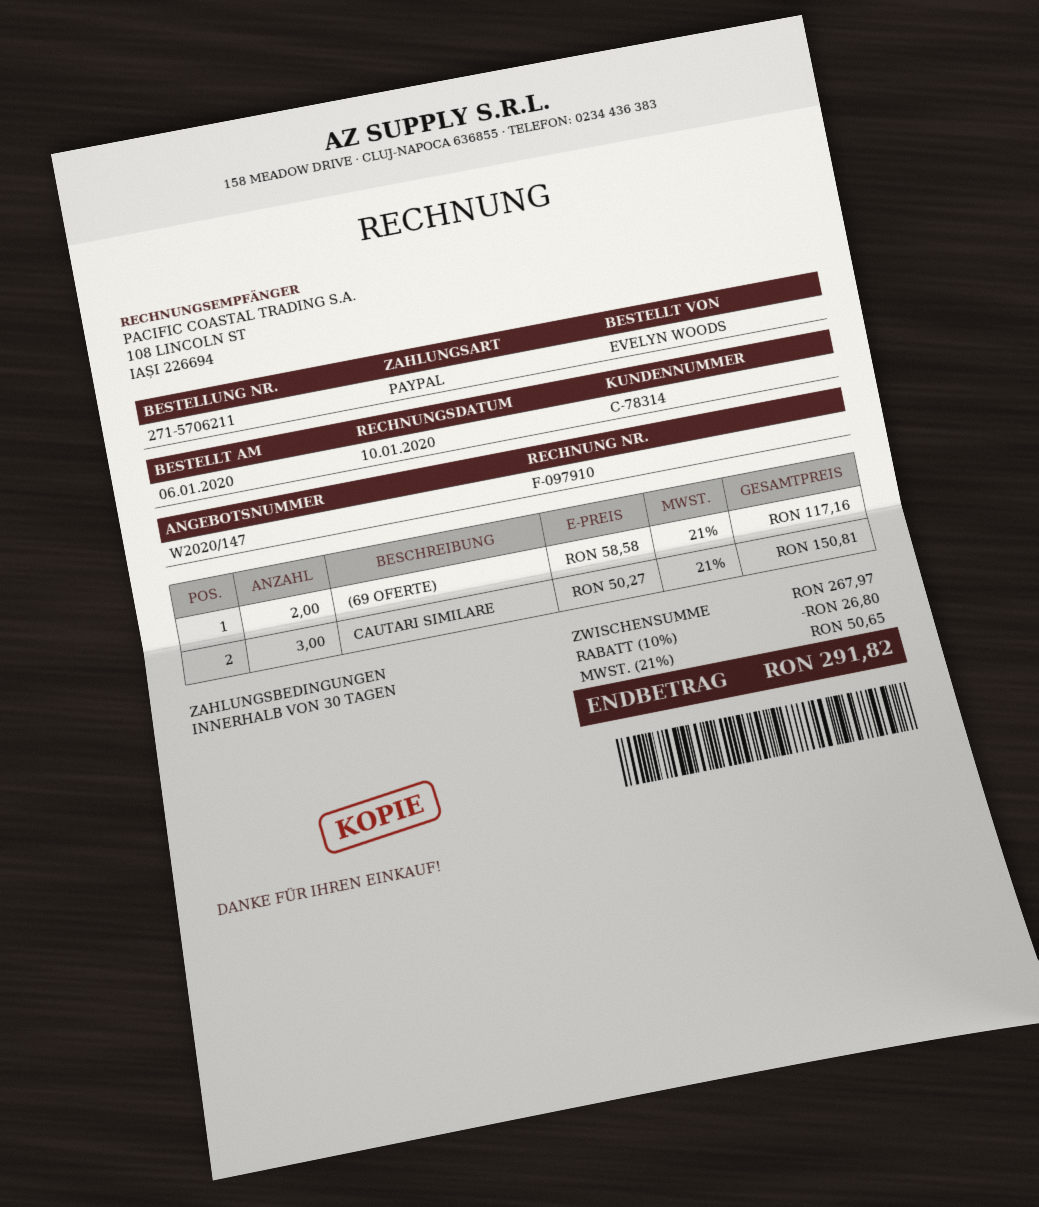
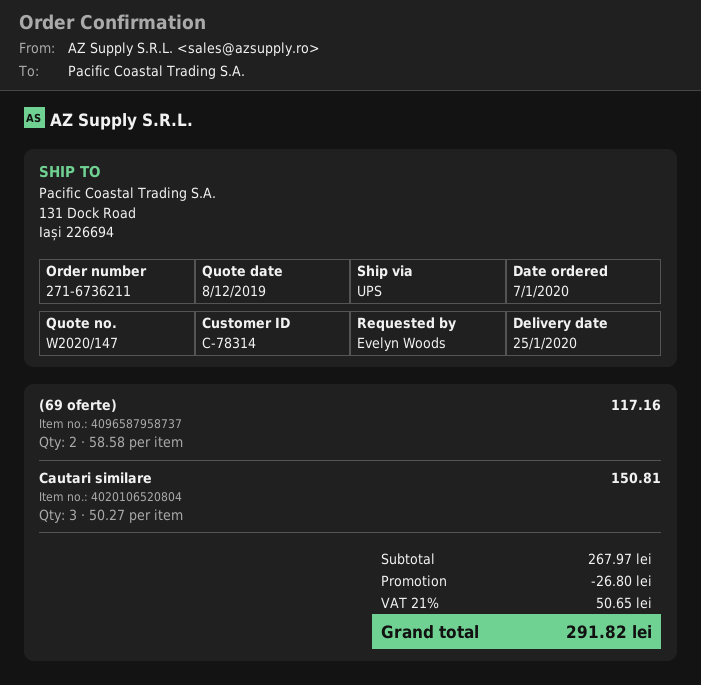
order number: 271-5706211 -> 271-6736211
order date: 2020-01-06 -> 2020-01-07

